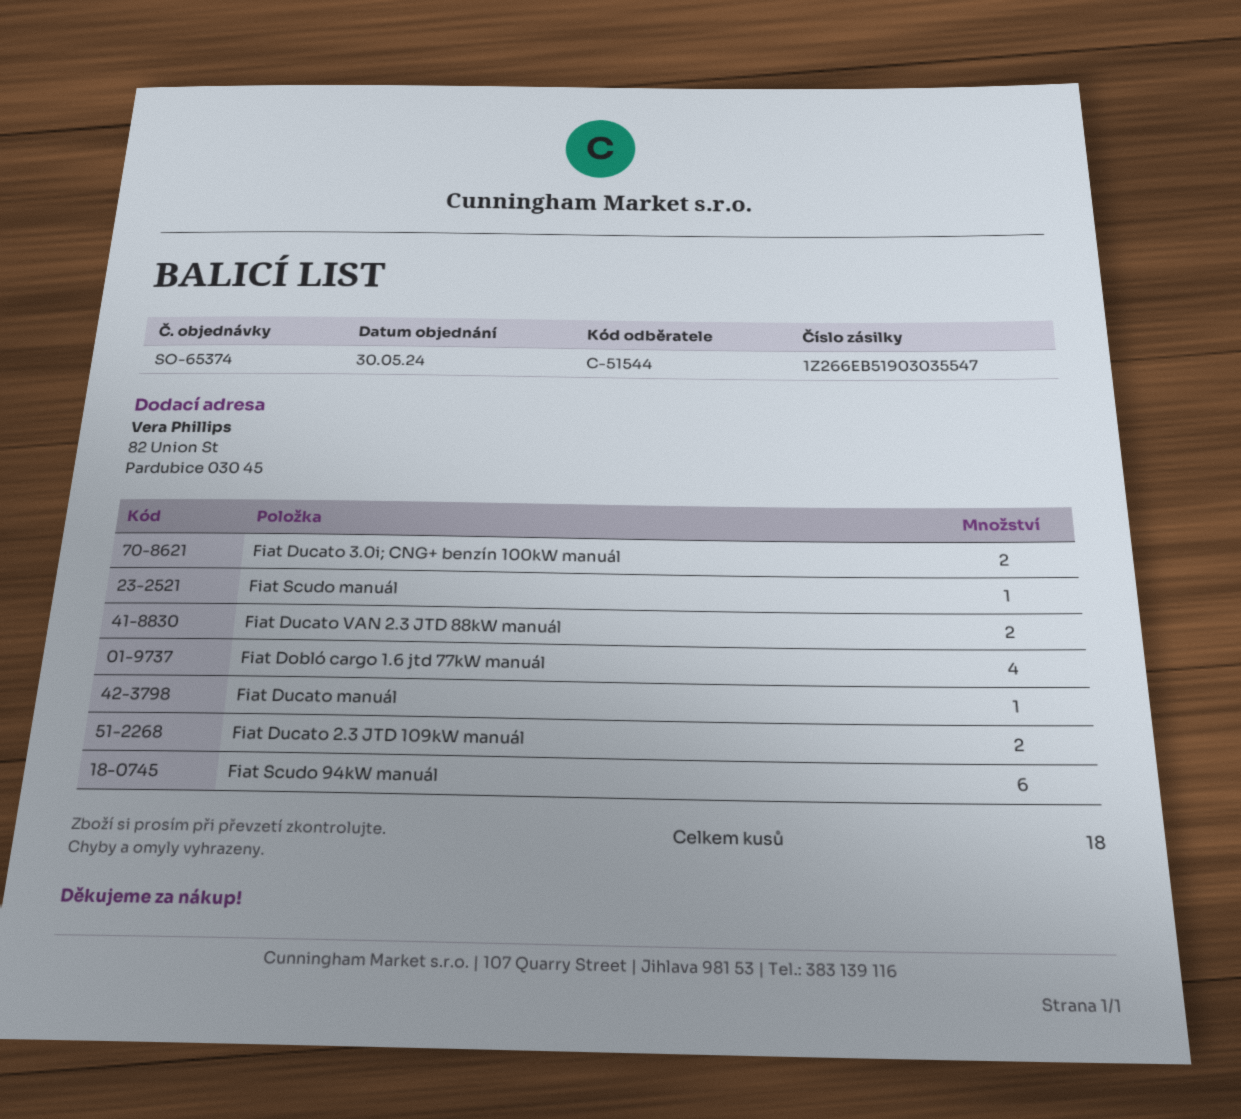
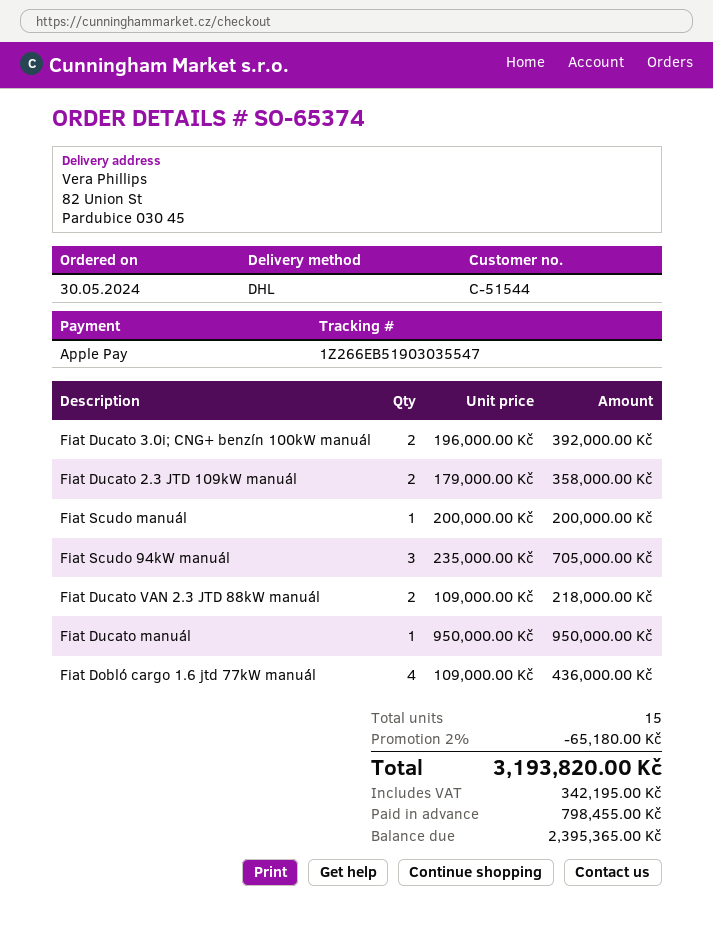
Fiat Scudo 94kW manuál: 6 -> 3
total quantity: 18 -> 15

